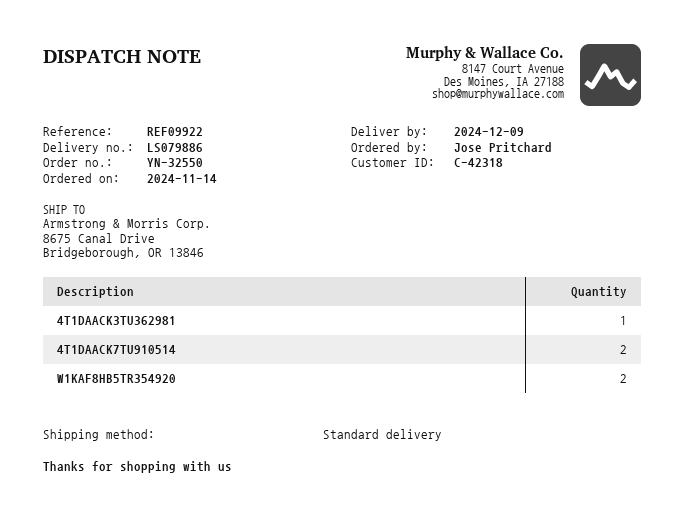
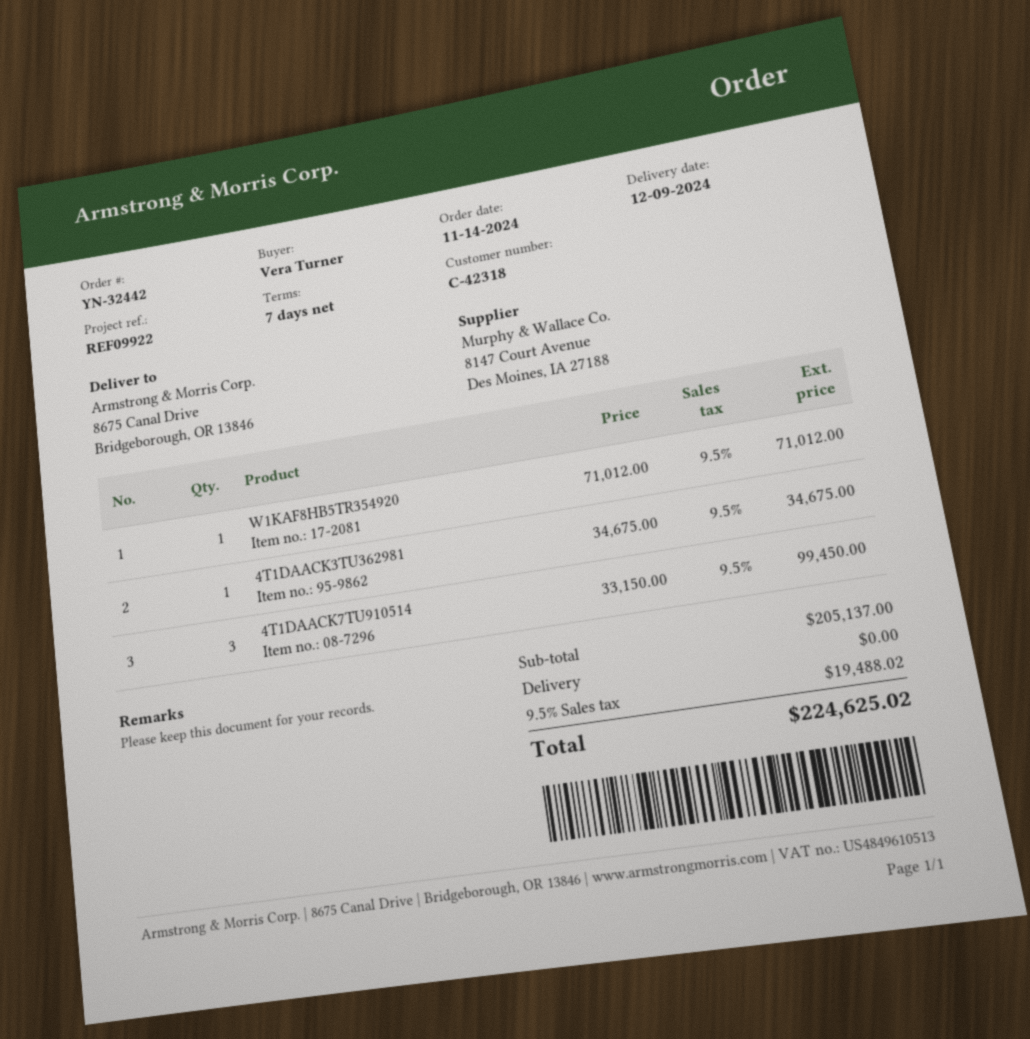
order number: YN-32550 -> YN-32442
ordered by: Jose Pritchard -> Vera Turner
4T1DAACK7TU910514: 2 -> 3
W1KAF8HB5TR354920: 2 -> 1

